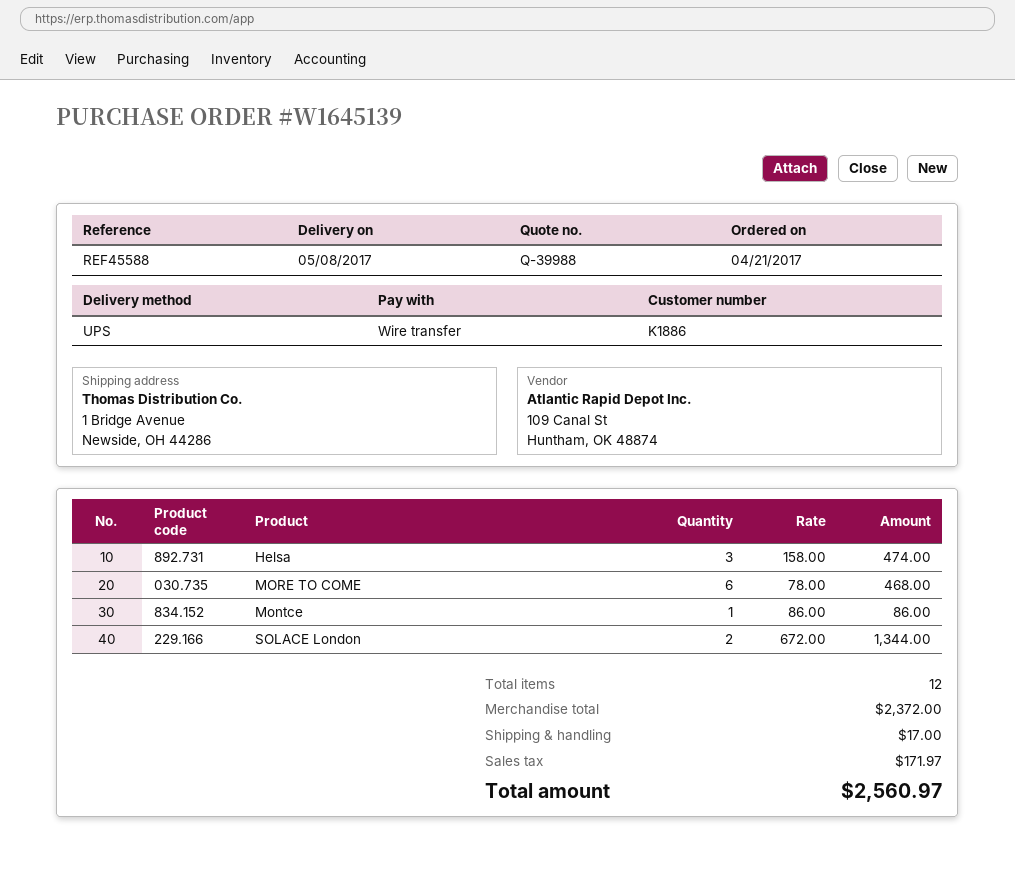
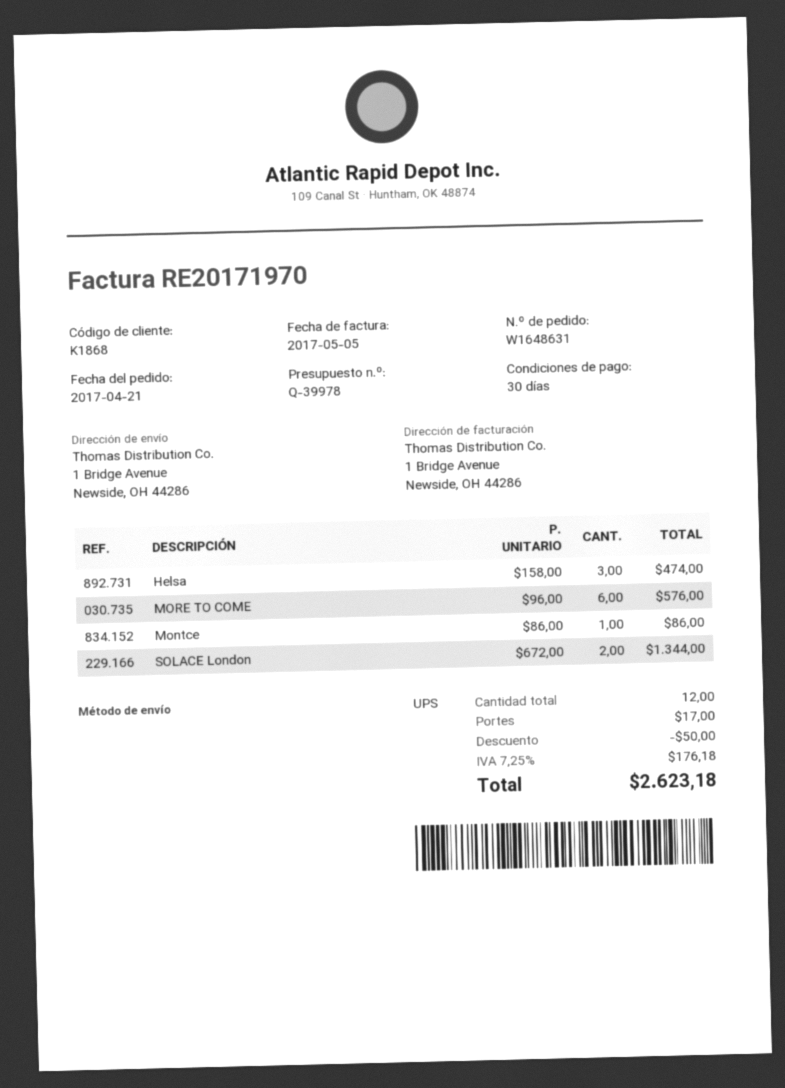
quote number: Q-39988 -> Q-39978
order number: W1645139 -> W1648631
customer number: K1886 -> K1868
MORE TO COME: 6 x 78.00 = 468.00 -> 6 x 96.00 = 576.00
discount: none -> 50.00
tax: 171.97 -> 176.18
total: 2560.97 -> 2623.18

